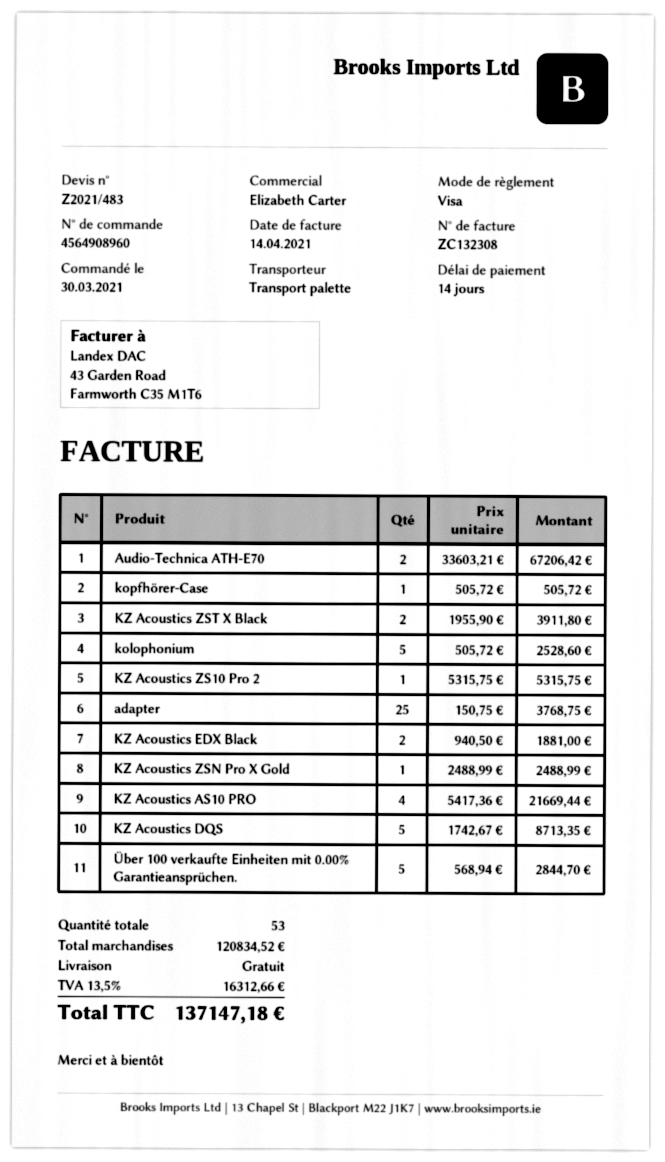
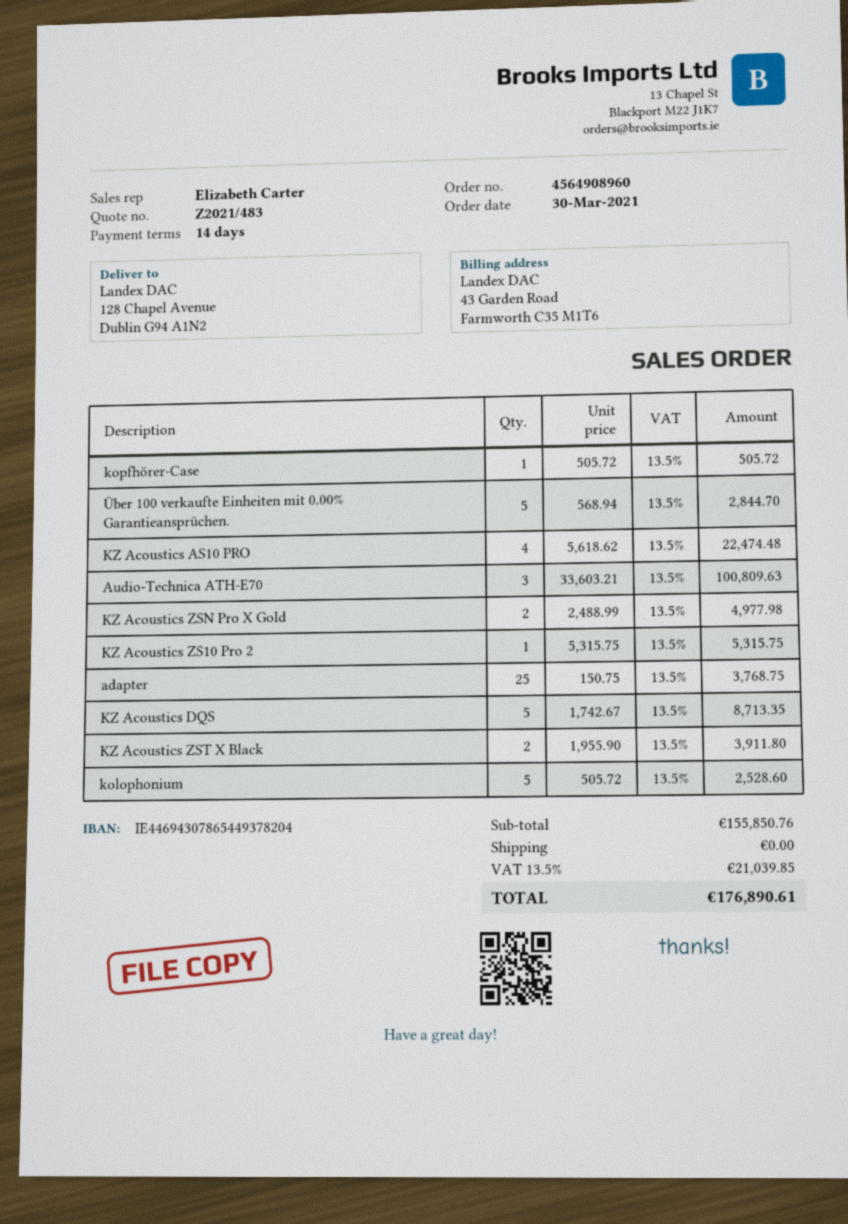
Audio-Technica ATH-E70: 2 x 33603.21 = 67206.42 -> 3 x 33603.21 = 100809.63
KZ Acoustics EDX Black: 2 x 940.50 = 1881.00 -> none
KZ Acoustics ZSN Pro X Gold: 1 x 2488.99 = 2488.99 -> 2 x 2488.99 = 4977.98
KZ Acoustics AS10 PRO: 4 x 5417.36 = 21669.44 -> 4 x 5618.62 = 22474.48
subtotal: 120834.52 -> 155850.76
tax: 13.5% = 16312.66 -> 13.5% = 21039.85
total: 137147.18 -> 176890.61

